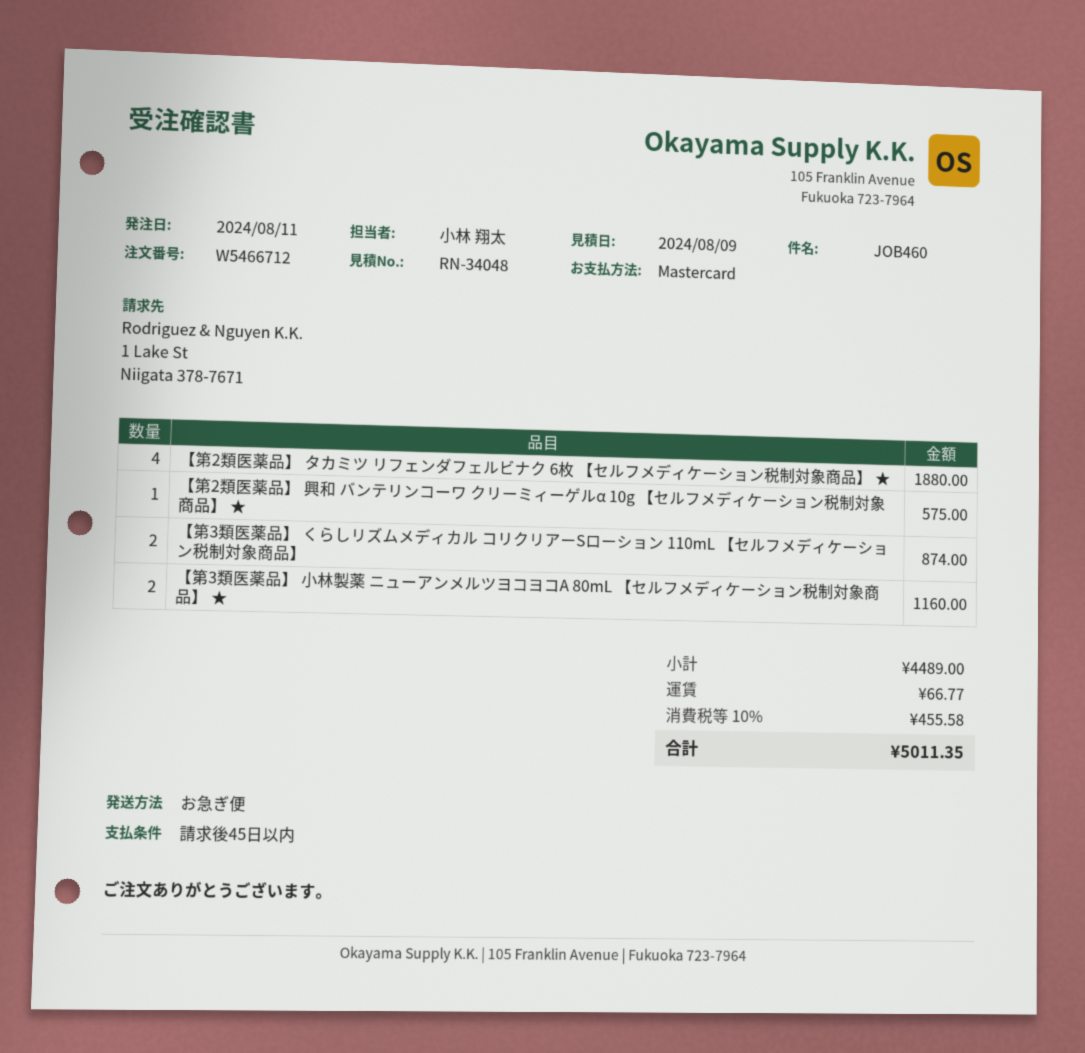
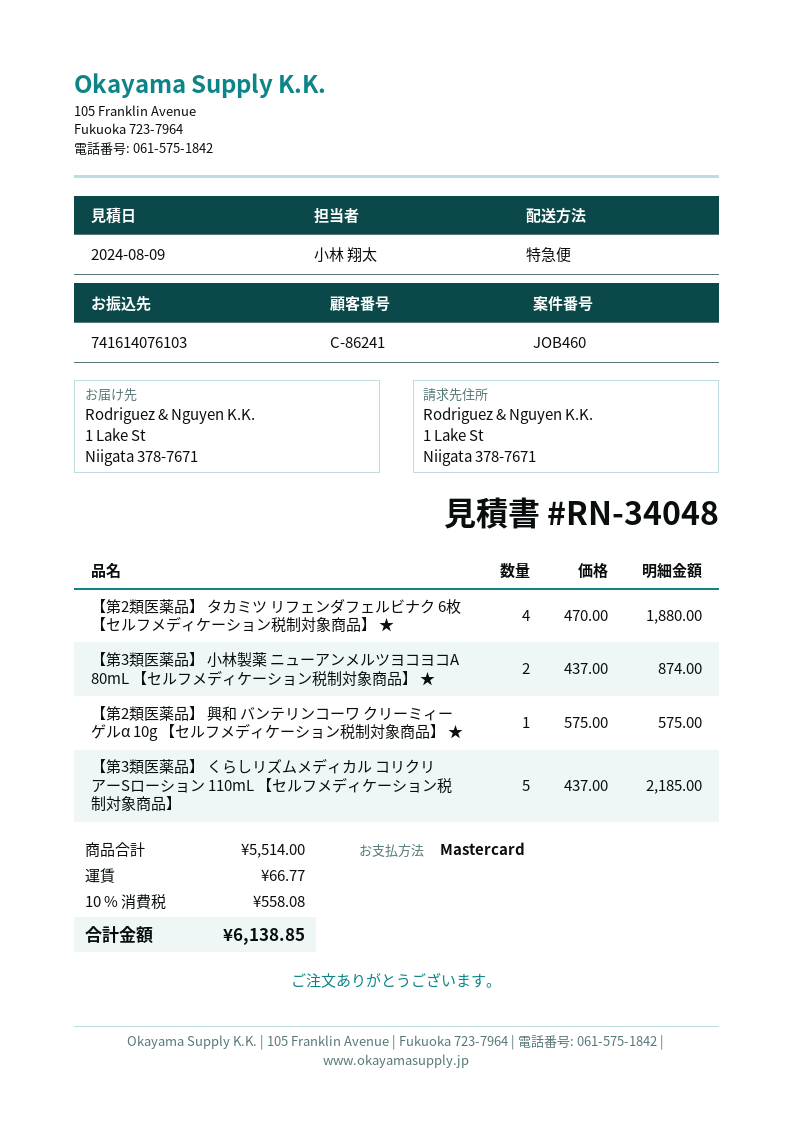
【第3類医薬品】 くらしリズムメディカル コリクリアーSローション 110mL 【セルフメディケーション税制対象商品】: 2 for 874.00 -> 5 for 2185.00
【第3類医薬品】 小林製薬 ニューアンメルツヨコヨコA 80mL 【セルフメディケーション税制対象商品】 ★: 2 for 1160.00 -> 2 for 874.00
subtotal: 4489.00 -> 5514.00
tax: 10% = 455.58 -> 10% = 558.08
total: 5011.35 -> 6138.85

